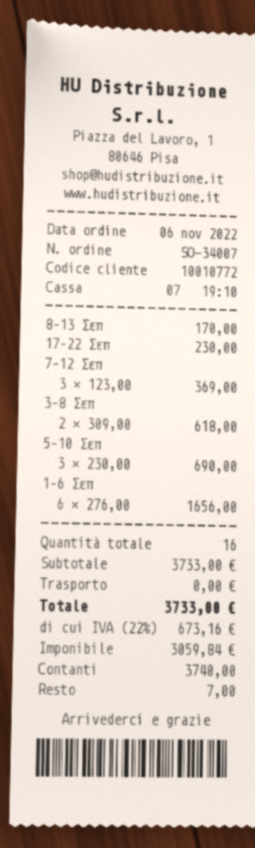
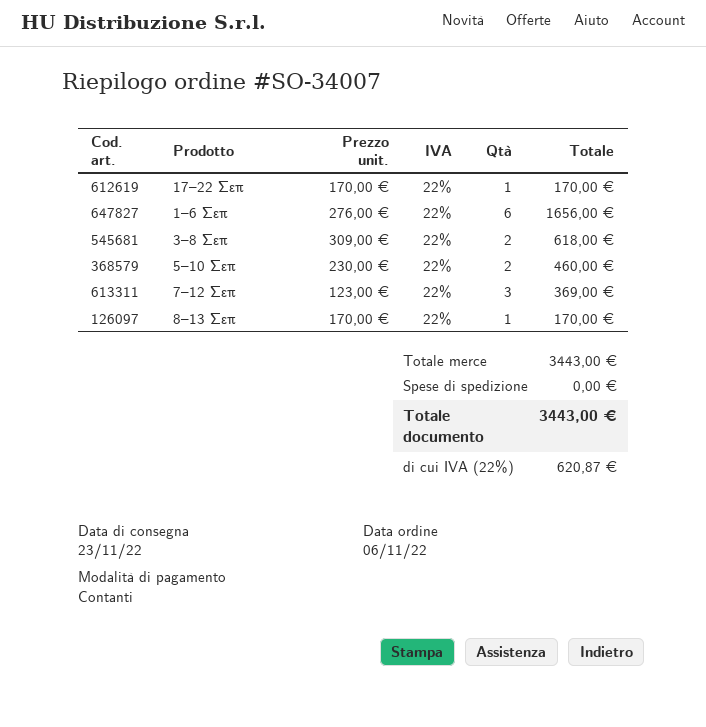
17–22 Σεπ: 1 x 230.00 = 230.00 -> 1 x 170.00 = 170.00
5–10 Σεπ: 3 x 230.00 = 690.00 -> 2 x 230.00 = 460.00
subtotal: 3733.00 -> 3443.00
tax: 22% = 673.16 -> 22% = 620.87
total: 3733.00 -> 3443.00

